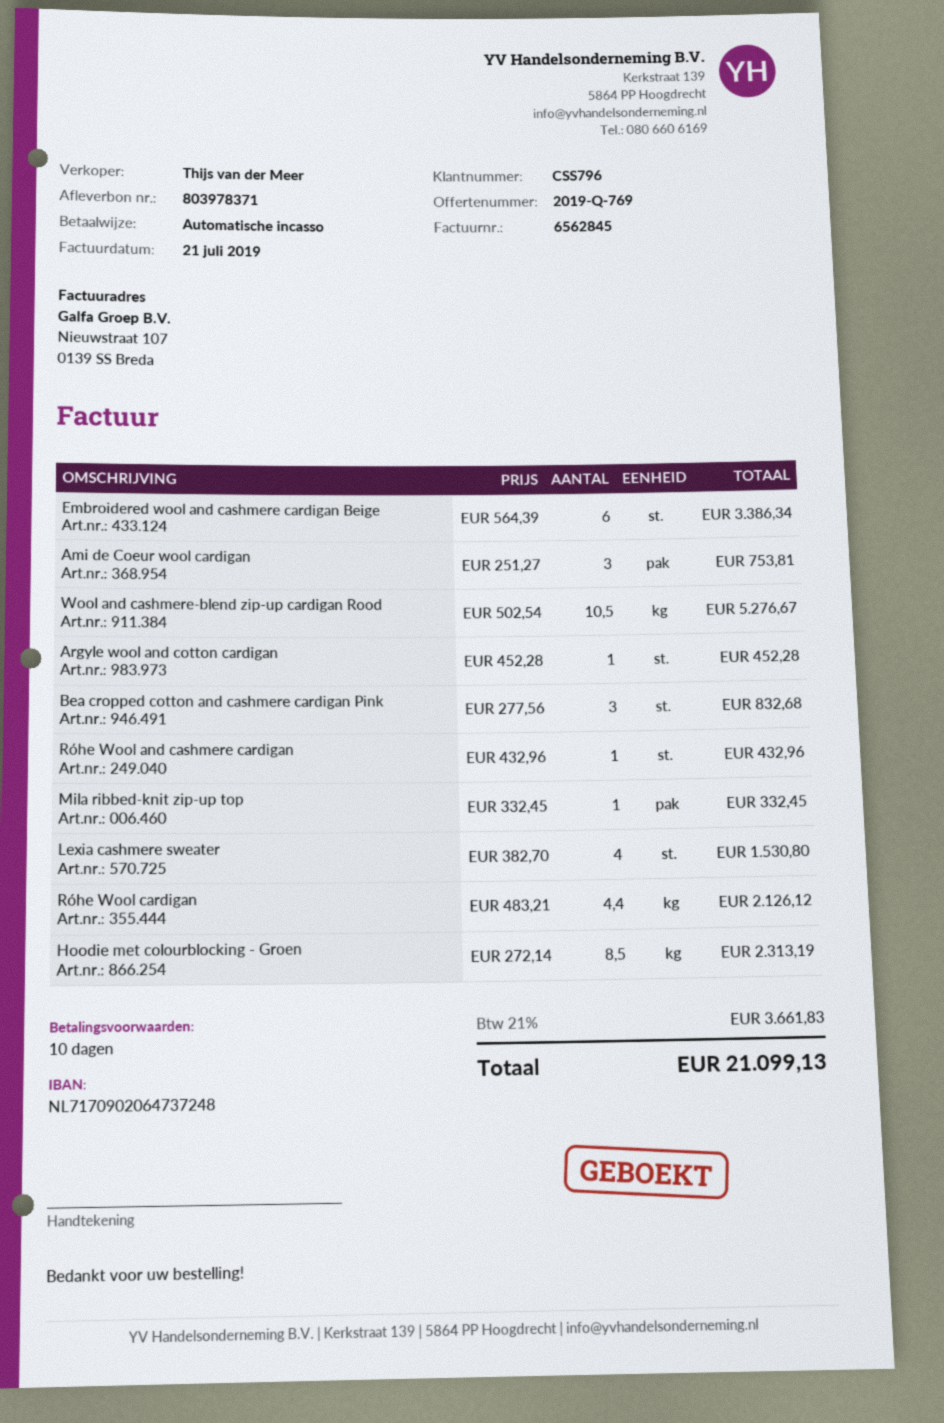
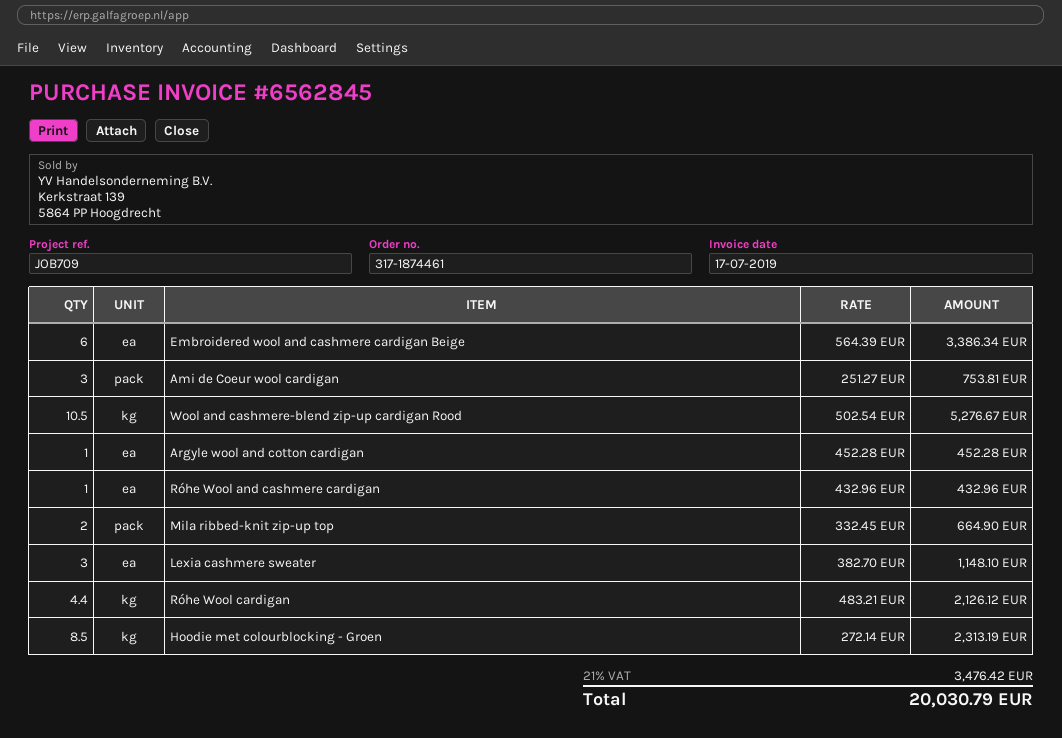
invoice date: 2019-07-21 -> 2019-07-17
Bea cropped cotton and cashmere cardigan Pink: 3 x 277.56 = 832.68 -> none
Mila ribbed-knit zip-up top: 1 x 332.45 = 332.45 -> 2 x 332.45 = 664.90
Lexia cashmere sweater: 4 x 382.70 = 1530.80 -> 3 x 382.70 = 1148.10
tax: 21% = 3661.83 -> 21% = 3476.42
total: 21099.13 -> 20030.79

